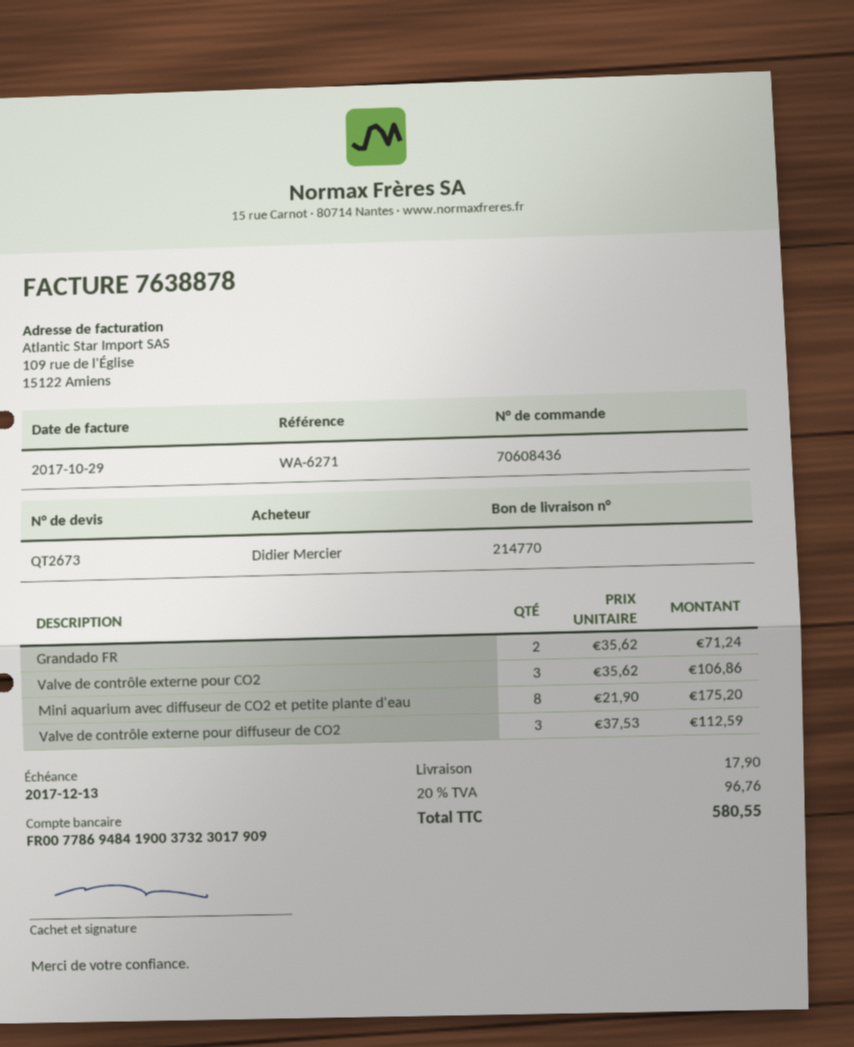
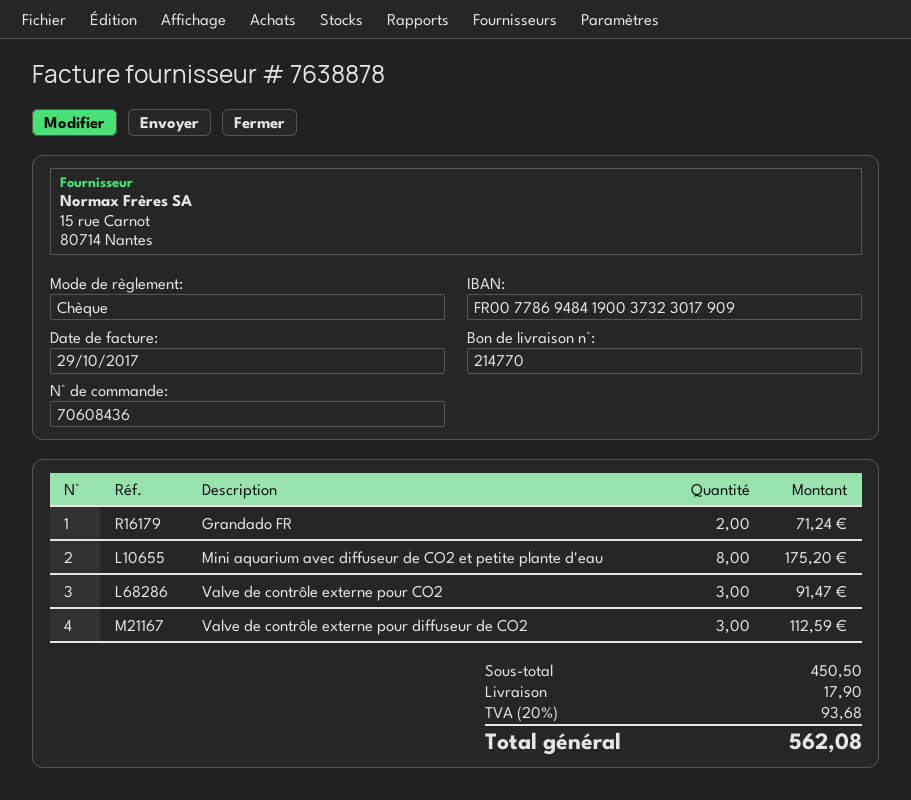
Valve de contrôle externe pour CO2: 3 for 106.86 -> 3 for 91.47
tax: 20% = 96.76 -> 20% = 93.68
total: 580.55 -> 562.08

